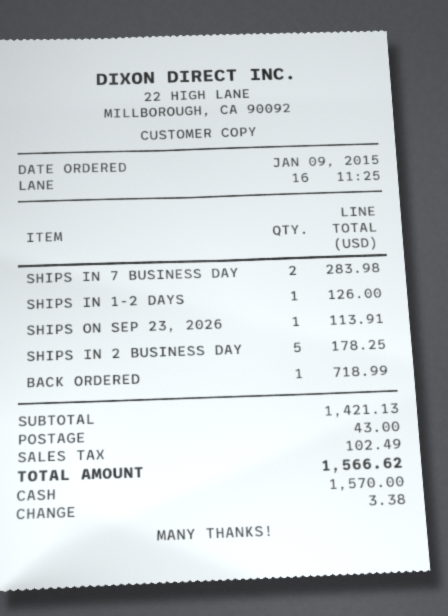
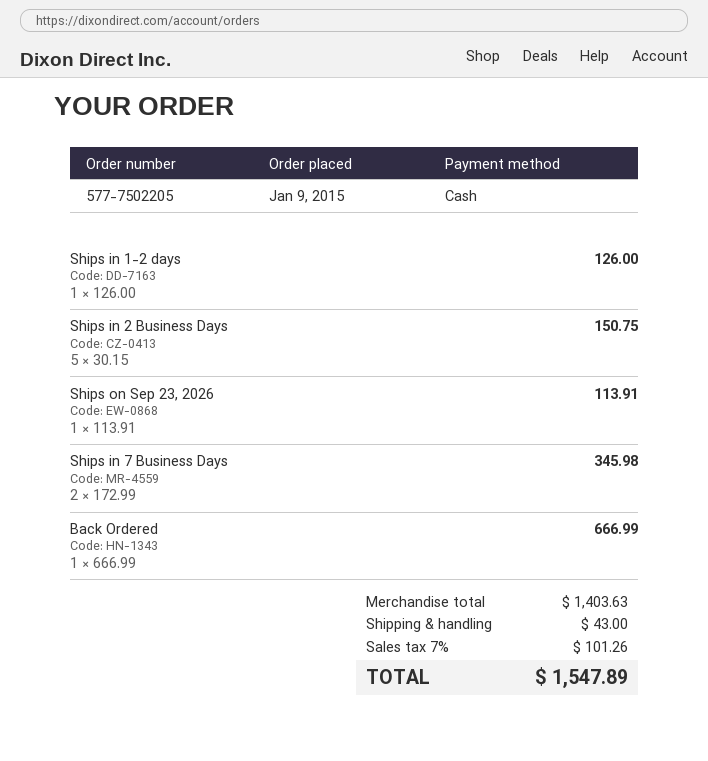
SHIPS IN 7 BUSINESS DAY: 2 for 283.98 -> 2 for 345.98
SHIPS IN 2 BUSINESS DAY: 5 for 178.25 -> 5 for 150.75
BACK ORDERED: 1 for 718.99 -> 1 for 666.99
subtotal: 1421.13 -> 1403.63
tax: 102.49 -> 101.26
total: 1566.62 -> 1547.89

